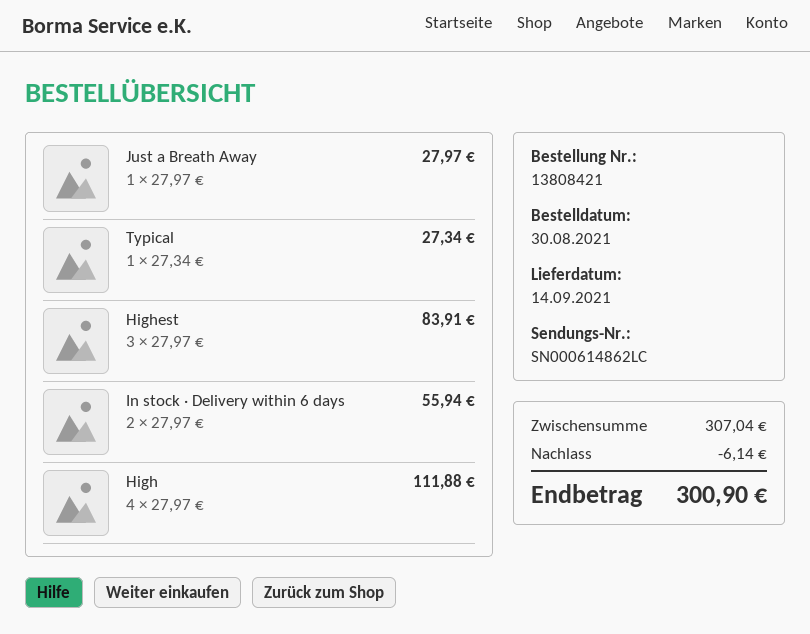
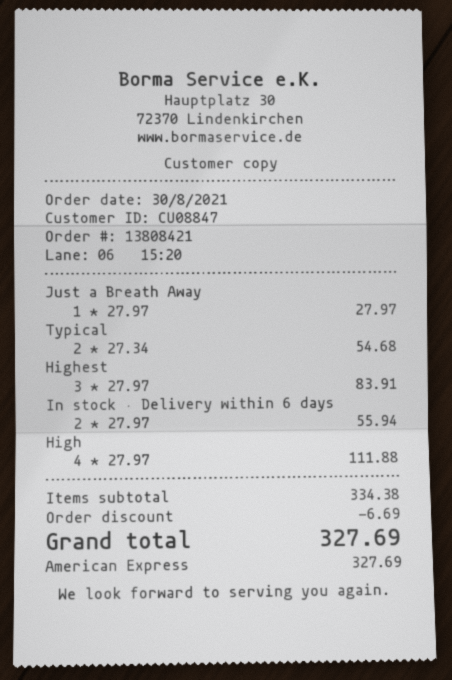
Typical: 1 x 27.34 = 27.34 -> 2 x 27.34 = 54.68
subtotal: 307.04 -> 334.38
discount: 6.14 -> 6.69
total: 300.90 -> 327.69

